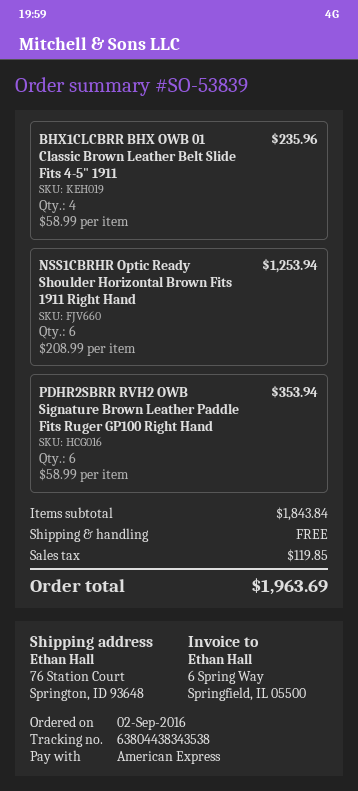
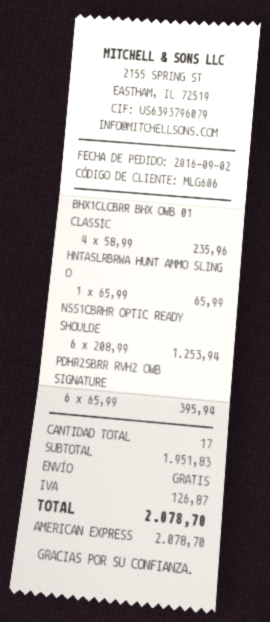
PDHR2SBRR RVH2 OWB Signature Brown Leather Paddle Fits Ruger GP100 Right Hand: 6 x 58.99 = 353.94 -> 6 x 65.99 = 395.94
HNTASLRBRWA HUNT AMMO SLING O: none -> 1 x 65.99 = 65.99
subtotal: 1843.84 -> 1951.83
tax: 119.85 -> 126.87
total: 1963.69 -> 2078.70

